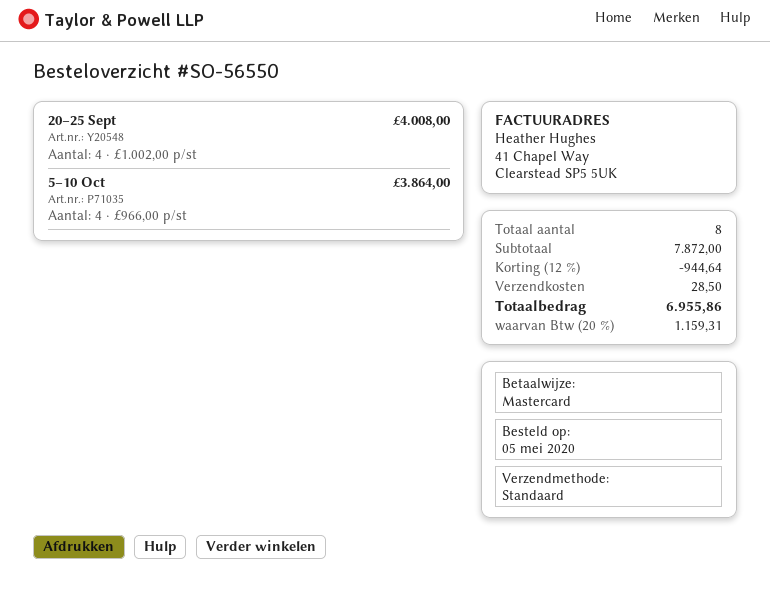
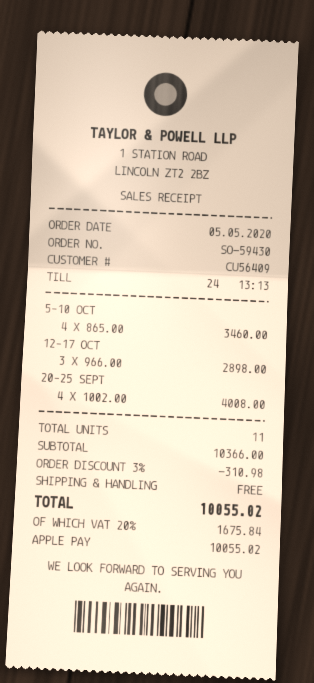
order number: SO-56550 -> SO-59430
payment method: Mastercard -> Apple Pay
5–10 Oct: 4 x 966.00 = 3864.00 -> 4 x 865.00 = 3460.00
12–17 OCT: none -> 3 x 966.00 = 2898.00
total quantity: 8 -> 11
subtotal: 7872.00 -> 10366.00
discount: 12% = 944.64 -> 3% = 310.98
shipping: 28.50 -> 0.00
tax: 20% = 1159.31 -> 20% = 1675.84
total: 6955.86 -> 10055.02

